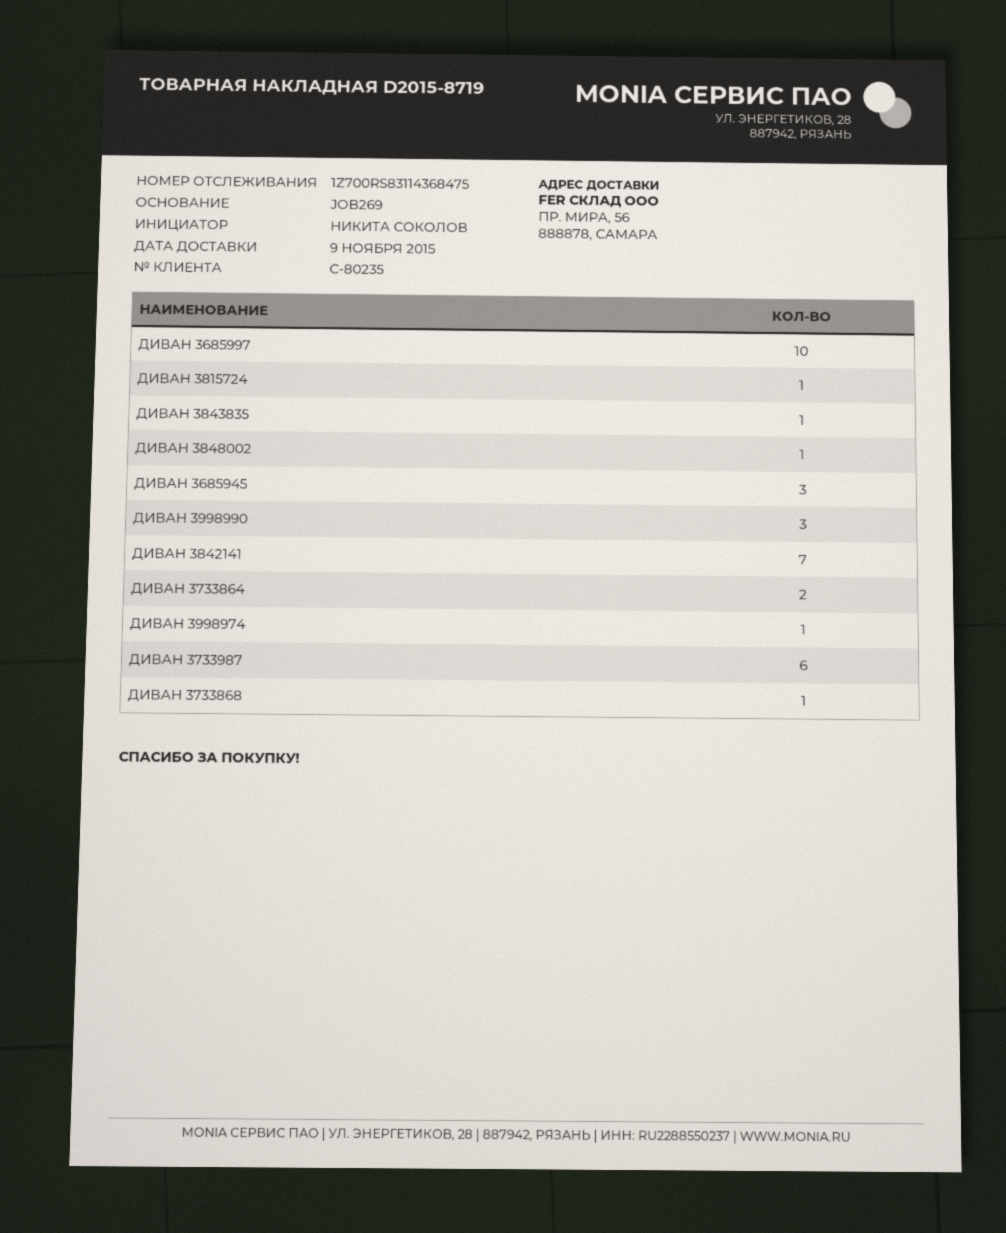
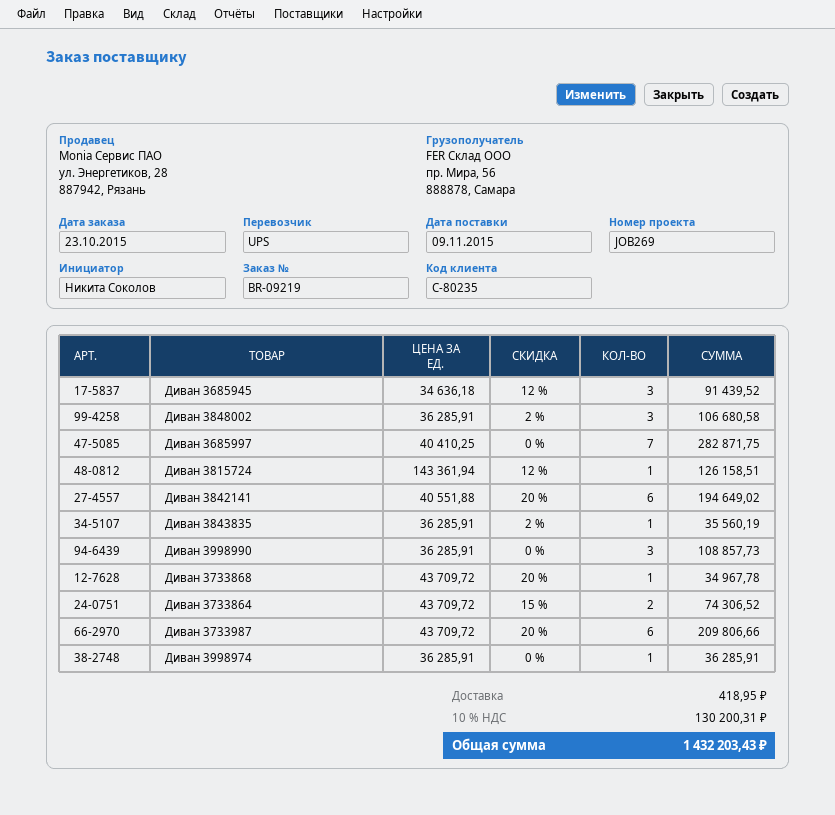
ДИВАН 3685997: 10 -> 7
ДИВАН 3848002: 1 -> 3
ДИВАН 3842141: 7 -> 6

